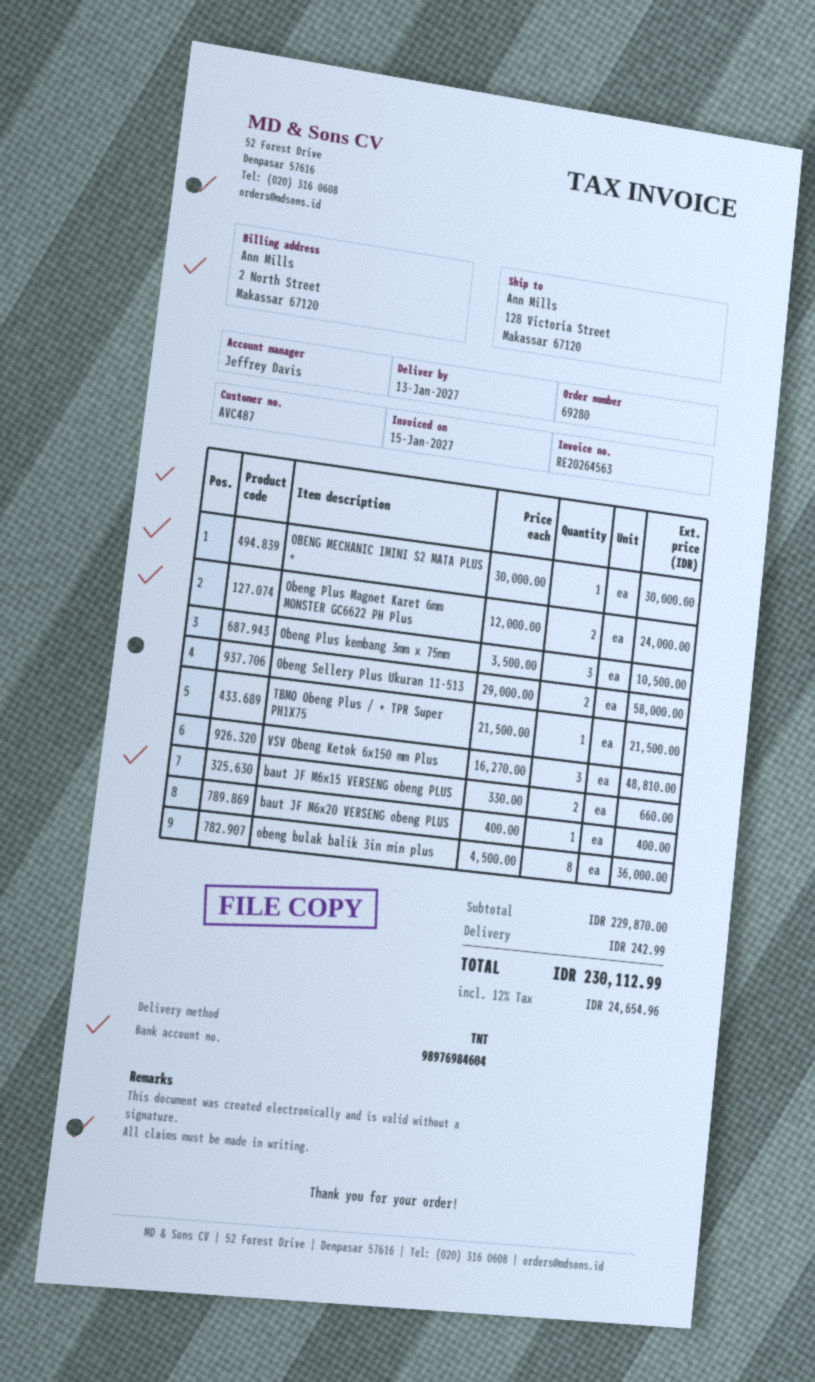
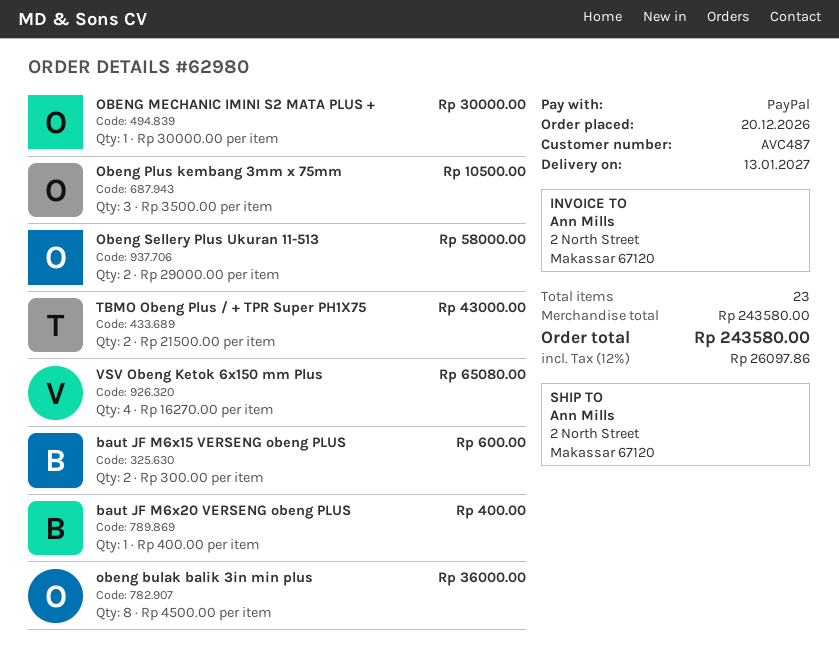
order number: 69280 -> 62980
ship to: 128 Victoria Street, Makassar 67120 -> 2 North Street, Makassar 67120
Obeng Plus Magnet Karet 6mm MONSTER GC6622 PH Plus: 2 x 12000.00 = 24000.00 -> none
TBMO Obeng Plus / + TPR Super PH1X75: 1 x 21500.00 = 21500.00 -> 2 x 21500.00 = 43000.00
VSV Obeng Ketok 6x150 mm Plus: 3 x 16270.00 = 48810.00 -> 4 x 16270.00 = 65080.00
baut JF M6x15 VERSENG obeng PLUS: 2 x 330.00 = 660.00 -> 2 x 300.00 = 600.00
subtotal: 229870.00 -> 243580.00
shipping: 242.99 -> none
tax: 12% = 24654.96 -> 12% = 26097.86
total: 230112.99 -> 243580.00

